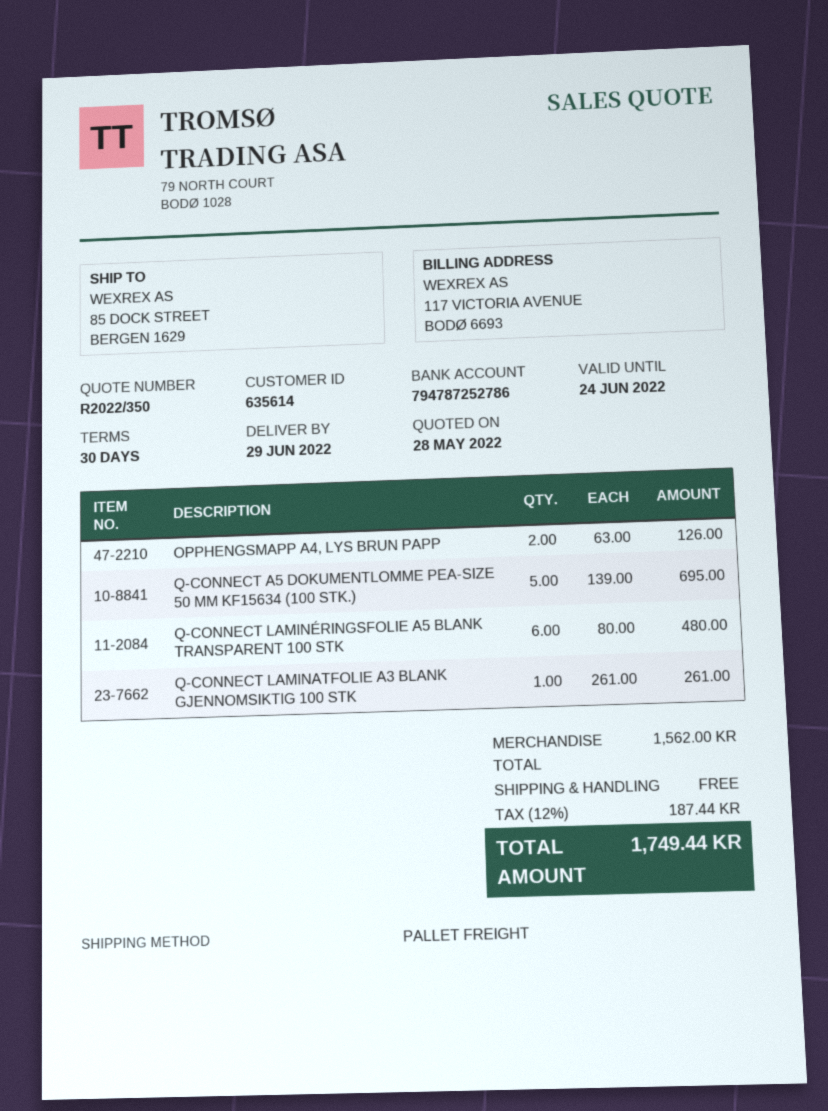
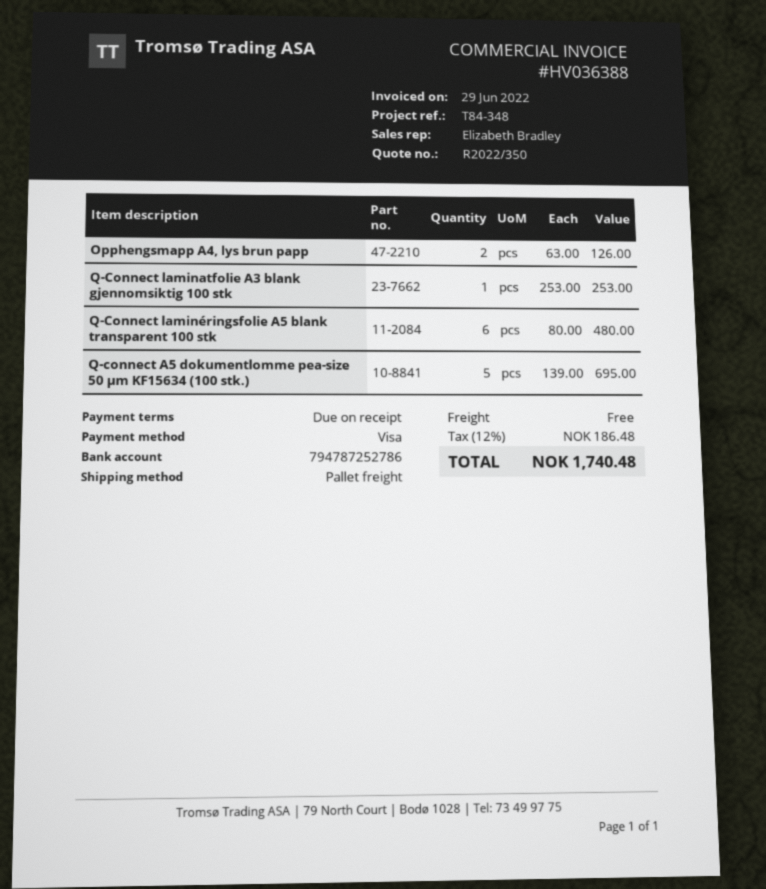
payment terms: 30 days -> on receipt
Q-CONNECT LAMINATFOLIE A3 BLANK GJENNOMSIKTIG 100 STK: 1 x 261.00 = 261.00 -> 1 x 253.00 = 253.00
tax: 12% = 187.44 -> 12% = 186.48
total: 1749.44 -> 1740.48

